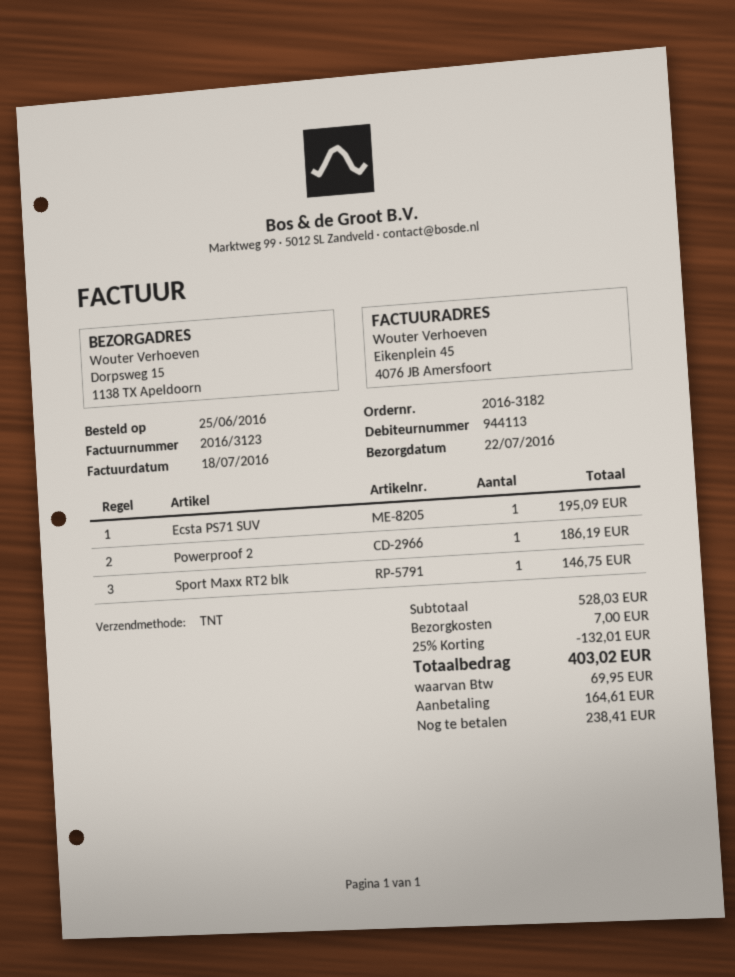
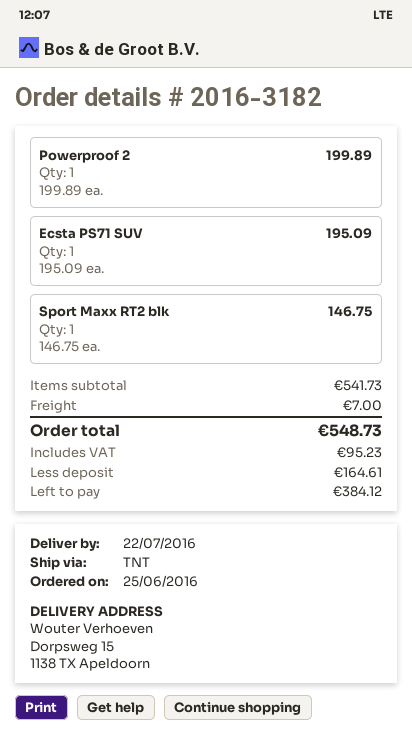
Powerproof 2: 1 for 186.19 -> 1 for 199.89
subtotal: 528.03 -> 541.73
discount: 25% = 132.01 -> none
tax: 69.95 -> 95.23
total: 403.02 -> 548.73
balance: 238.41 -> 384.12

